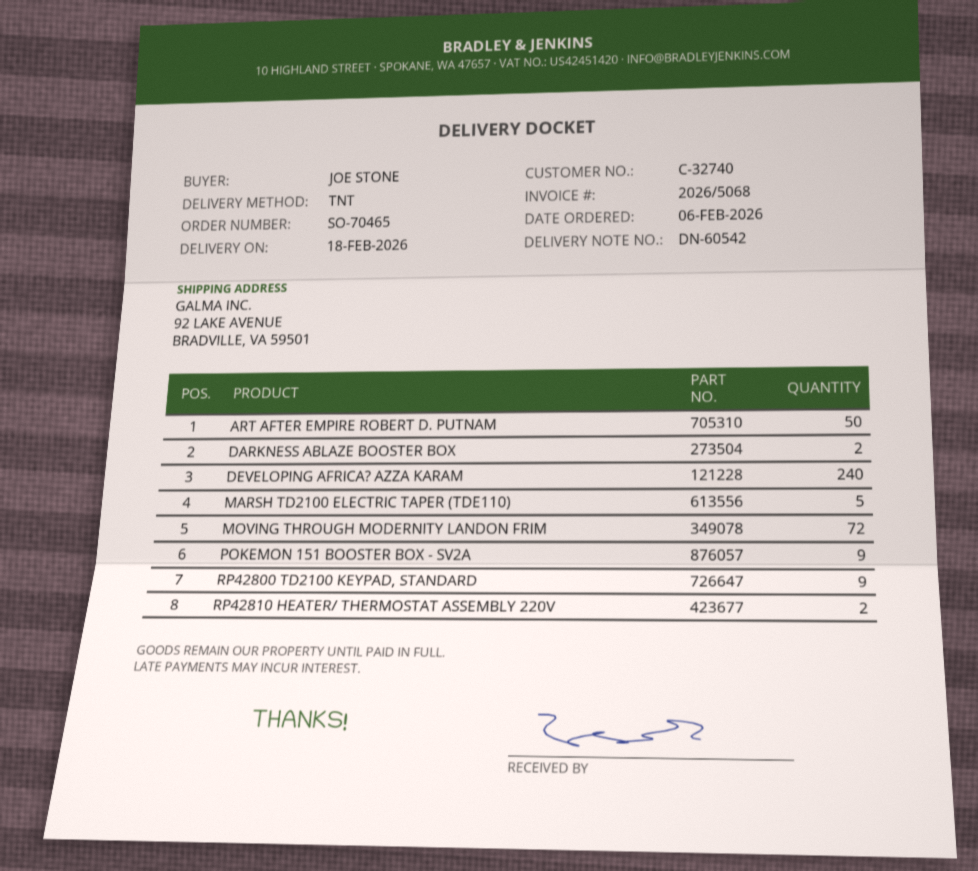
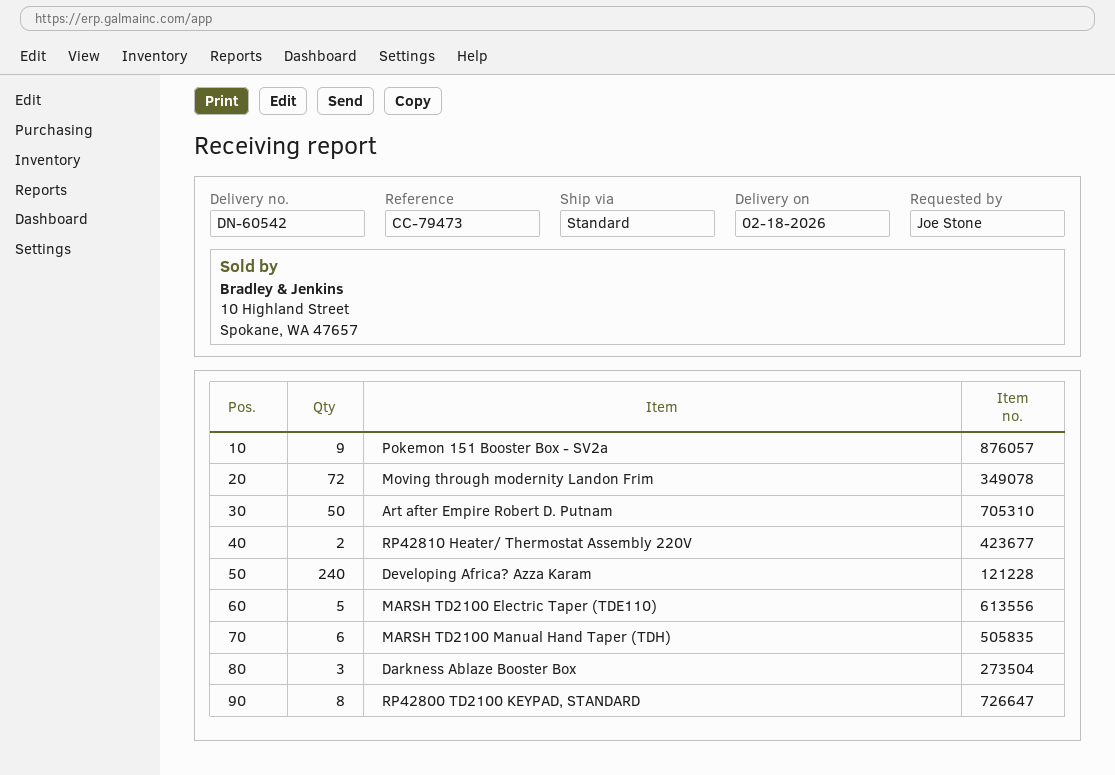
shipping method: TNT -> standard
DARKNESS ABLAZE BOOSTER BOX: 2 -> 3
RP42800 TD2100 KEYPAD, STANDARD: 9 -> 8
MARSH TD2100 Manual Hand Taper (TDH): none -> 6

